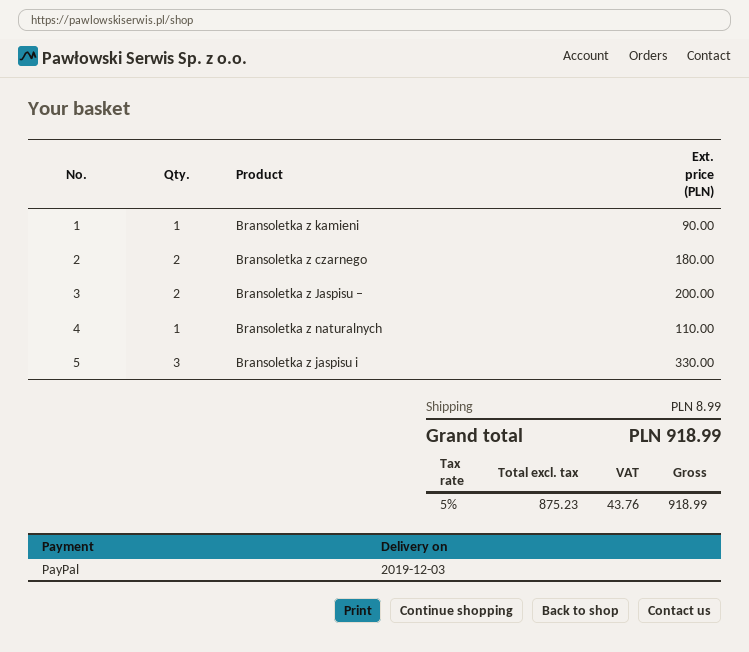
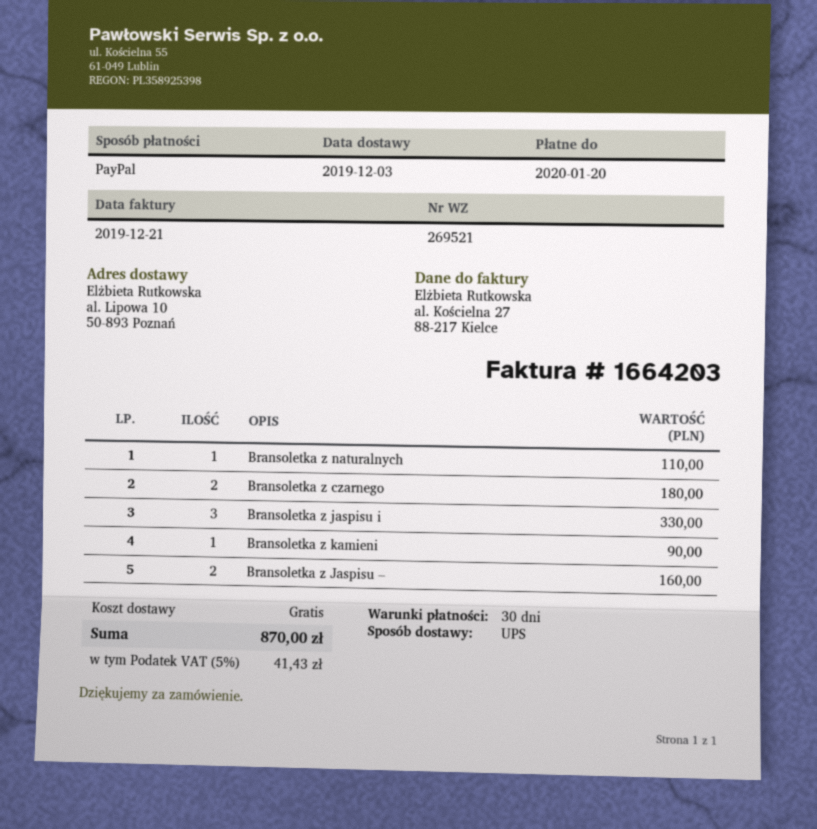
Bransoletka z Jaspisu –: 2 for 200.00 -> 2 for 160.00
shipping: 8.99 -> 0.00
tax: 5% = 43.76 -> 5% = 41.43
total: 918.99 -> 870.00

